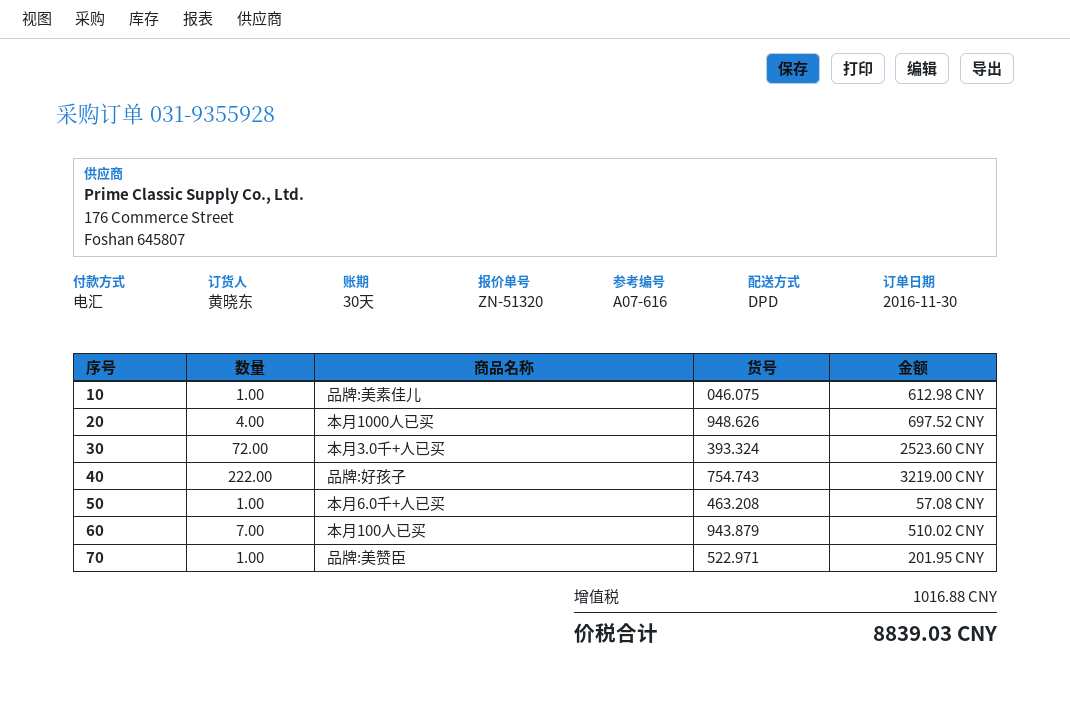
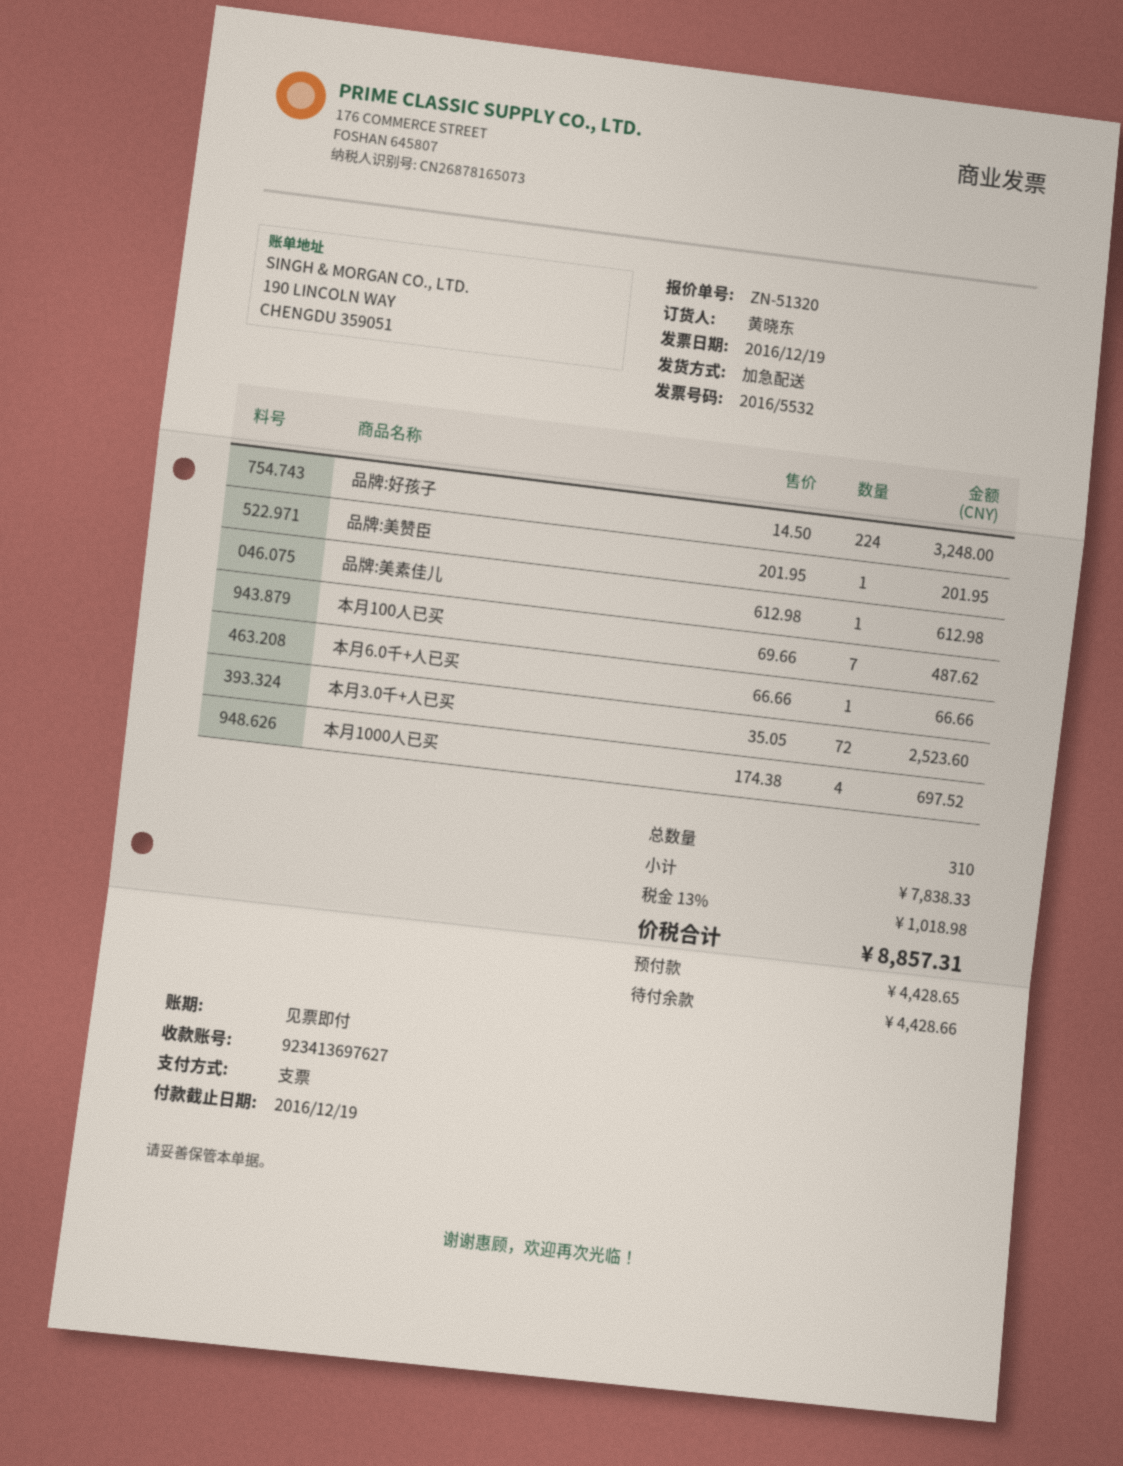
payment terms: 30 days -> on receipt
payment method: bank transfer -> cheque
shipping method: DPD -> express
品牌:好孩子: 222 for 3219.00 -> 224 for 3248.00
本月6.0千+人已买: 1 for 57.08 -> 1 for 66.66
本月100人已买: 7 for 510.02 -> 7 for 487.62
tax: 1016.88 -> 1018.98
total: 8839.03 -> 8857.31

